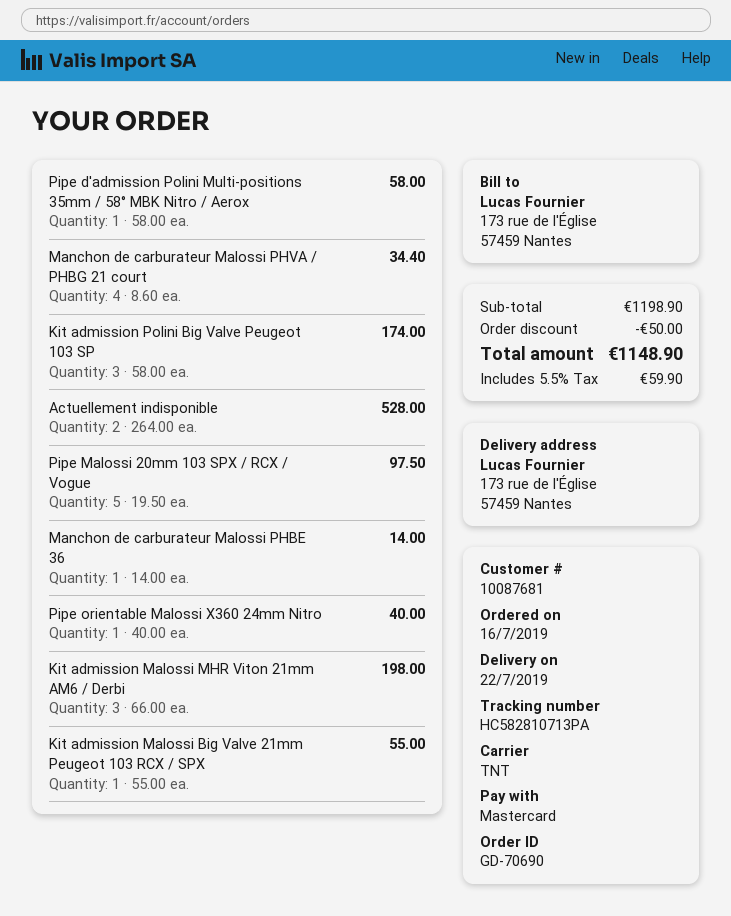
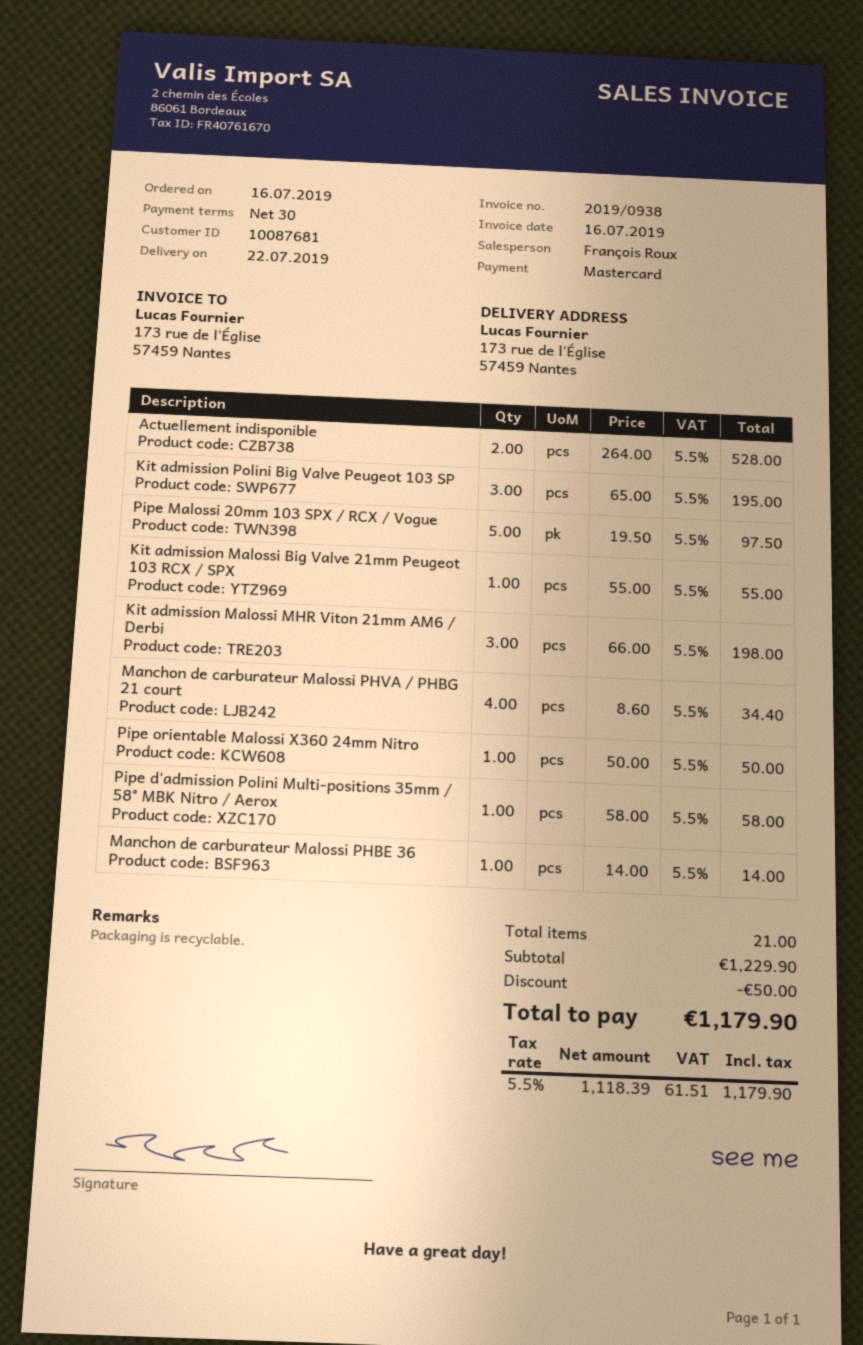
Kit admission Polini Big Valve Peugeot 103 SP: 3 x 58.00 = 174.00 -> 3 x 65.00 = 195.00
Pipe orientable Malossi X360 24mm Nitro: 1 x 40.00 = 40.00 -> 1 x 50.00 = 50.00
subtotal: 1198.90 -> 1229.90
tax: 5.5% = 59.90 -> 5.5% = 61.51
total: 1148.90 -> 1179.90

